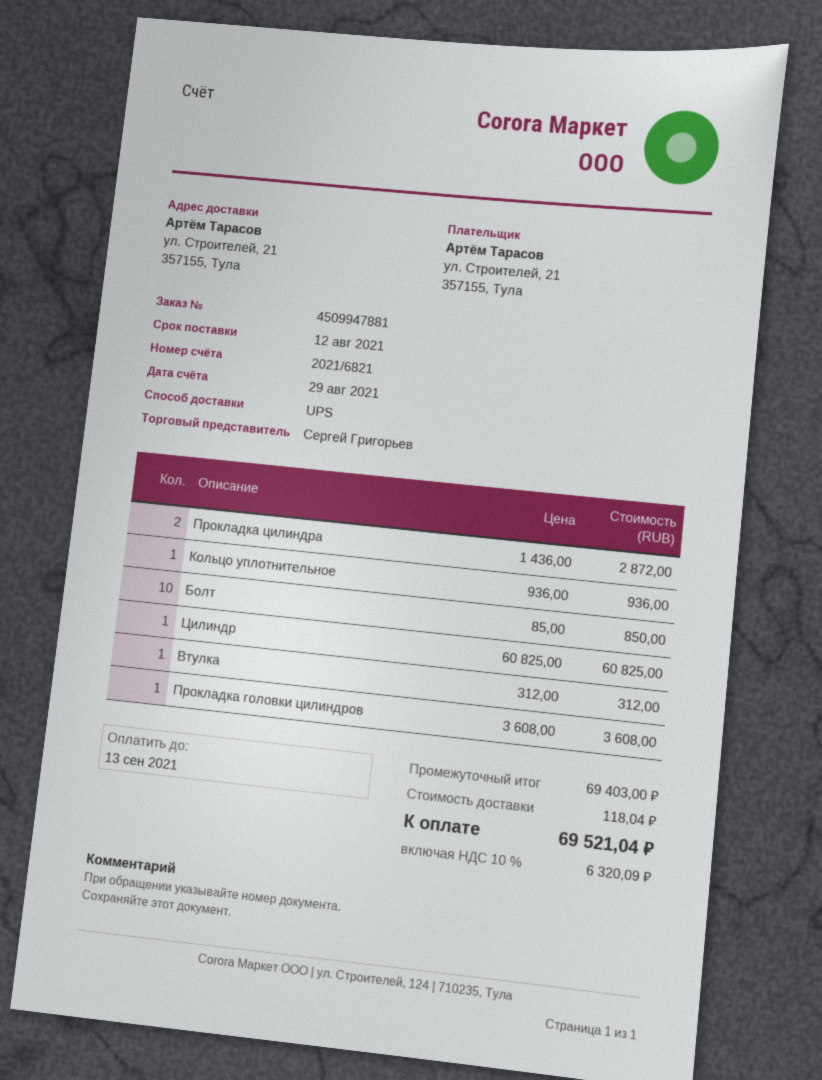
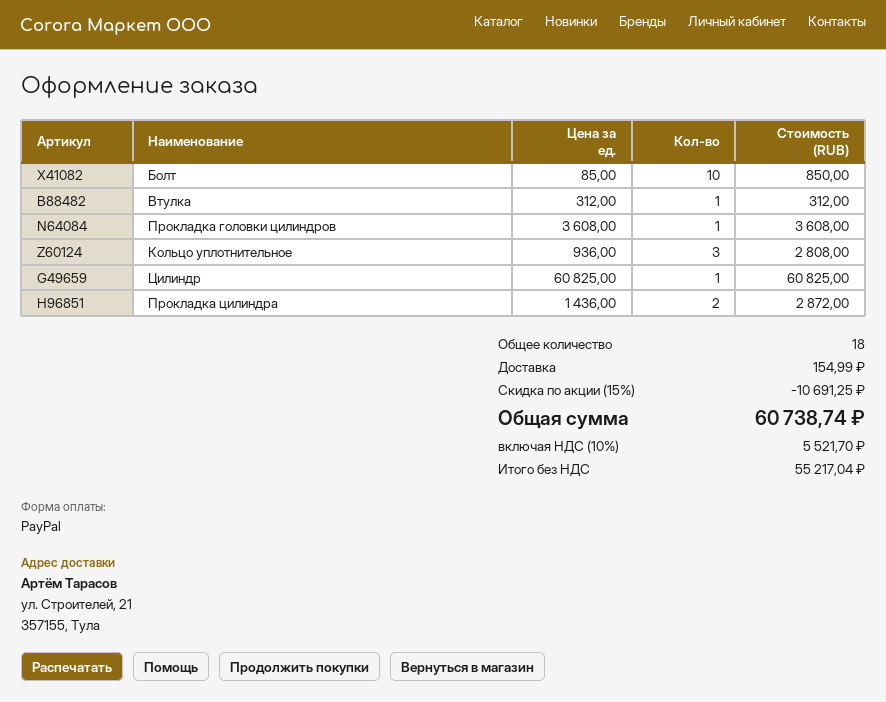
Кольцо уплотнительное: 1 x 936.00 = 936.00 -> 3 x 936.00 = 2808.00
discount: none -> 15% = 10691.25
shipping: 118.04 -> 154.99
tax: 10% = 6320.09 -> 10% = 5521.70
total: 69521.04 -> 60738.74

